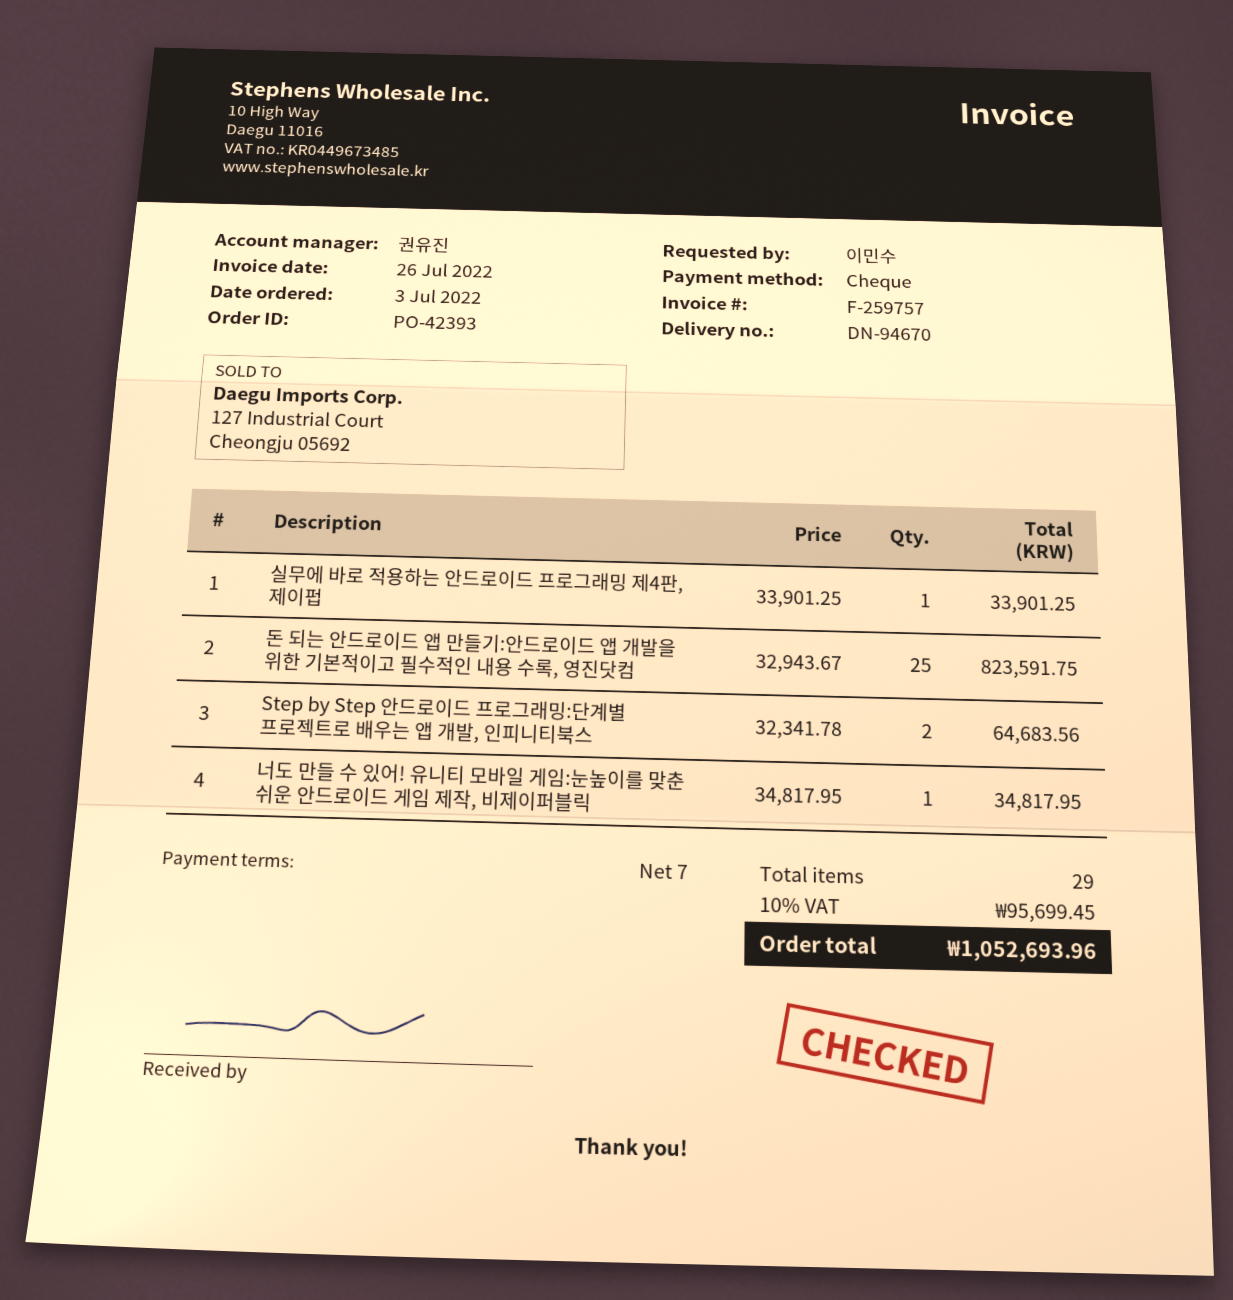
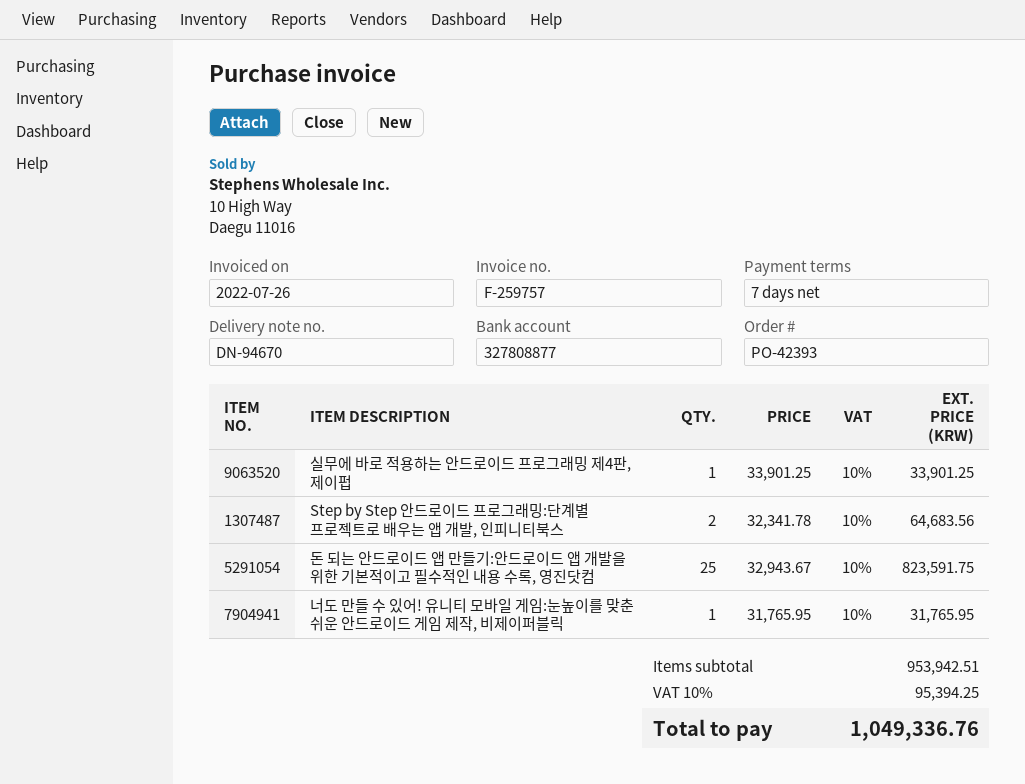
너도 만들 수 있어! 유니티 모바일 게임:눈높이를 맞춘 쉬운 안드로이드 게임 제작, 비제이퍼블릭: 1 x 34817.95 = 34817.95 -> 1 x 31765.95 = 31765.95
tax: 10% = 95699.45 -> 10% = 95394.25
total: 1052693.96 -> 1049336.76

